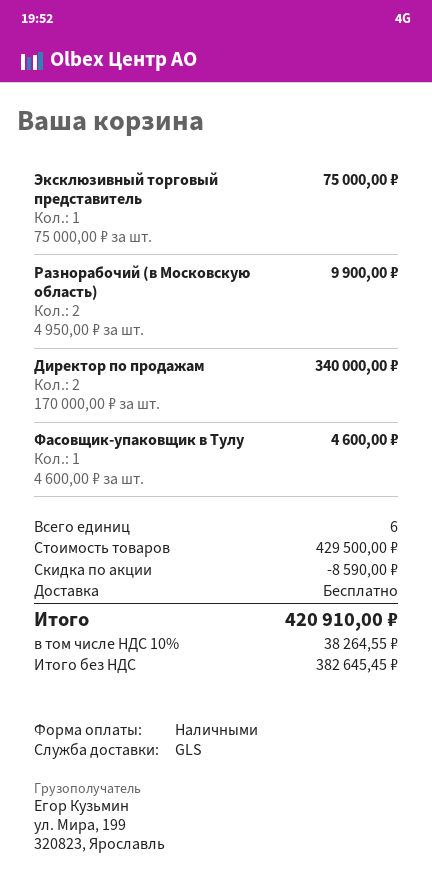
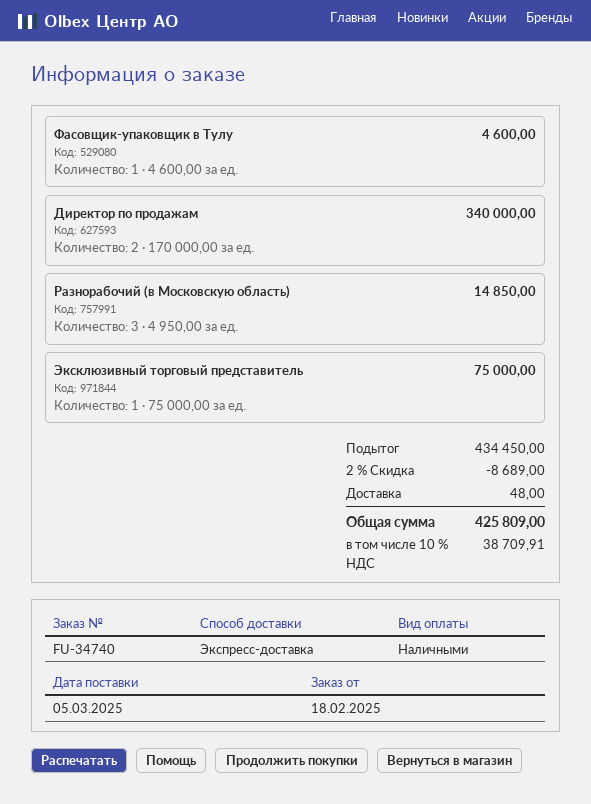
shipping method: GLS -> express
Разнорабочий (в Московскую область): 2 x 4950.00 = 9900.00 -> 3 x 4950.00 = 14850.00
subtotal: 429500.00 -> 434450.00
discount: 8590.00 -> 8689.00
shipping: 0.00 -> 48.00
tax: 10% = 38264.55 -> 10% = 38709.91
total: 420910.00 -> 425809.00

